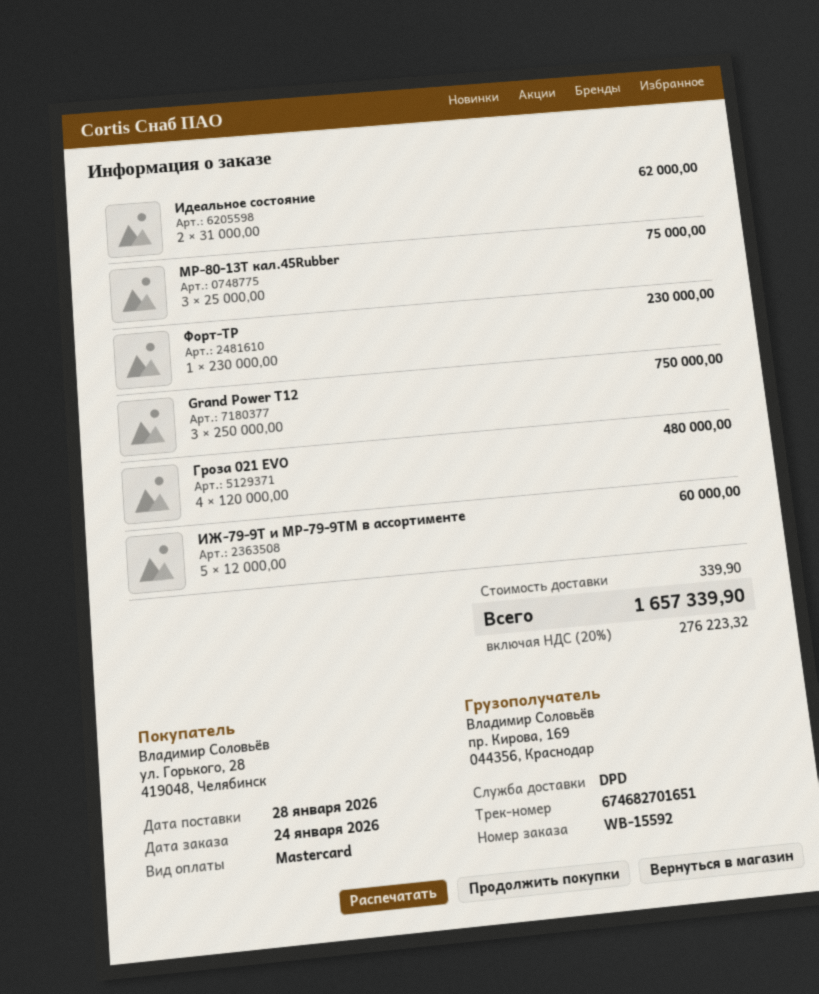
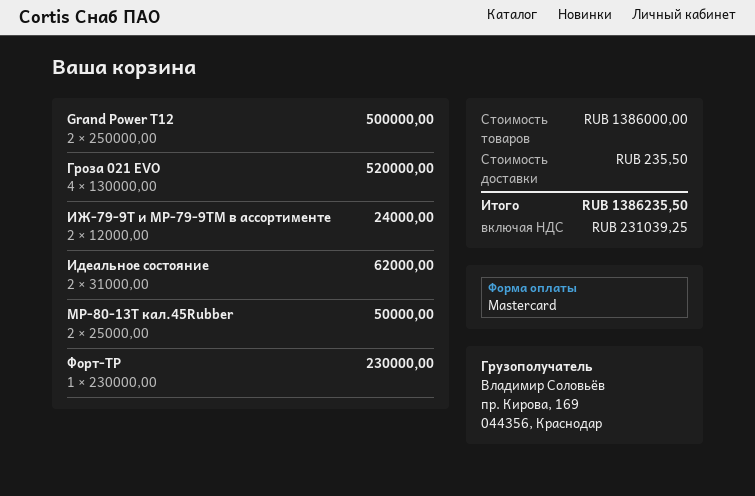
МР-80-13Т кал.45Rubber: 3 x 25000.00 = 75000.00 -> 2 x 25000.00 = 50000.00
Grand Power T12: 3 x 250000.00 = 750000.00 -> 2 x 250000.00 = 500000.00
Гроза 021 EVO: 4 x 120000.00 = 480000.00 -> 4 x 130000.00 = 520000.00
ИЖ-79-9Т и МР-79-9ТМ в ассортименте: 5 x 12000.00 = 60000.00 -> 2 x 12000.00 = 24000.00
shipping: 339.90 -> 235.50
tax: 276223.32 -> 231039.25
total: 1657339.90 -> 1386235.50

